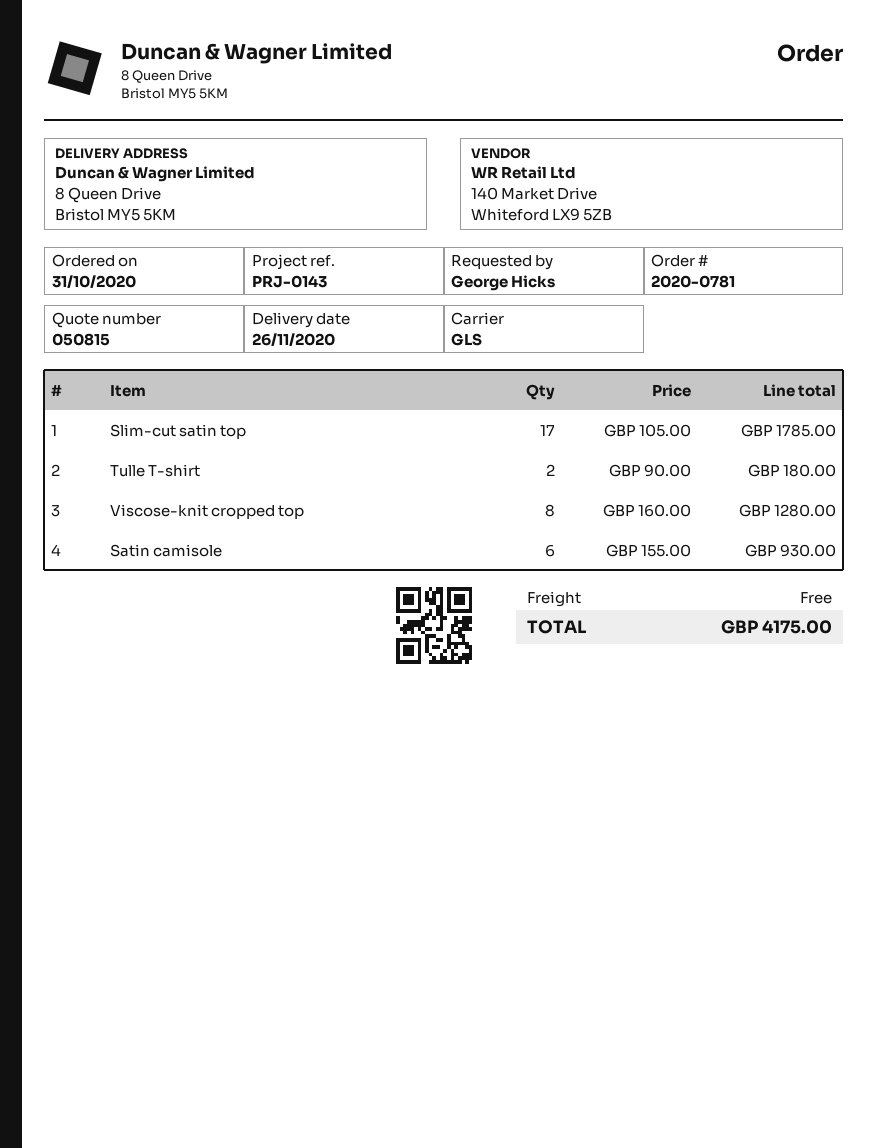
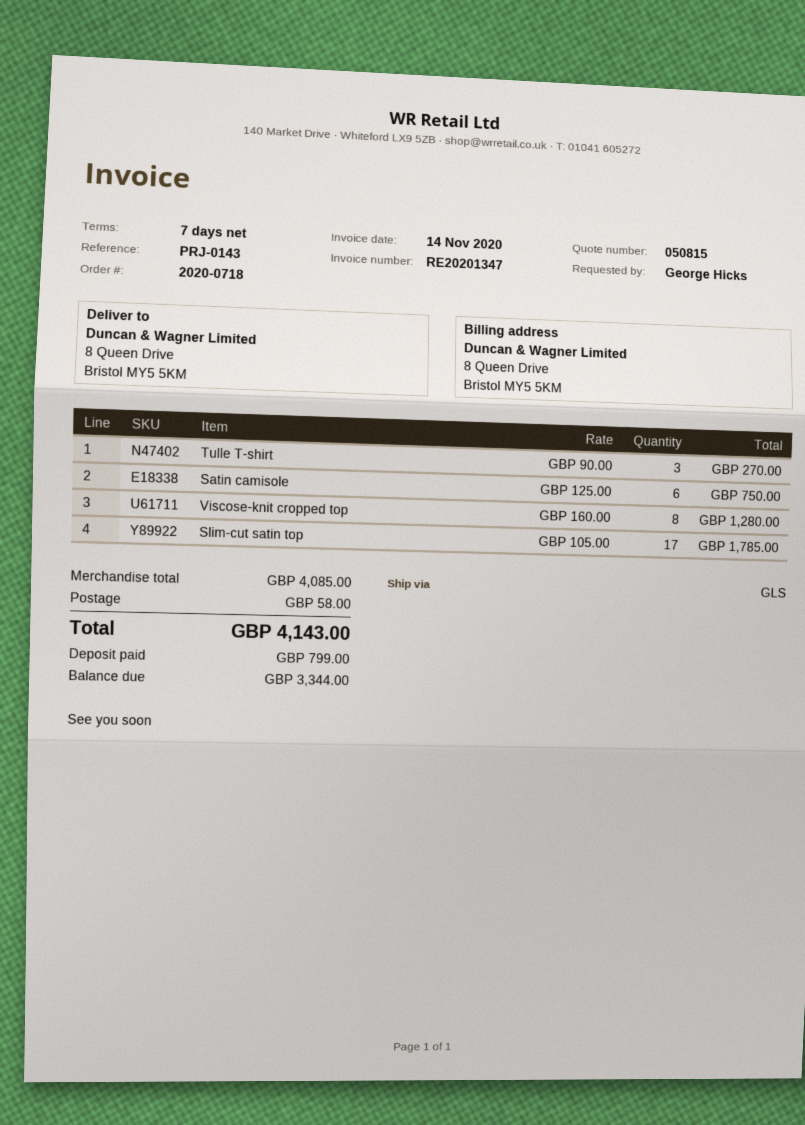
order number: 2020-0781 -> 2020-0718
Tulle T-shirt: 2 x 90.00 = 180.00 -> 3 x 90.00 = 270.00
Satin camisole: 6 x 155.00 = 930.00 -> 6 x 125.00 = 750.00
shipping: 0.00 -> 58.00
total: 4175.00 -> 4143.00

